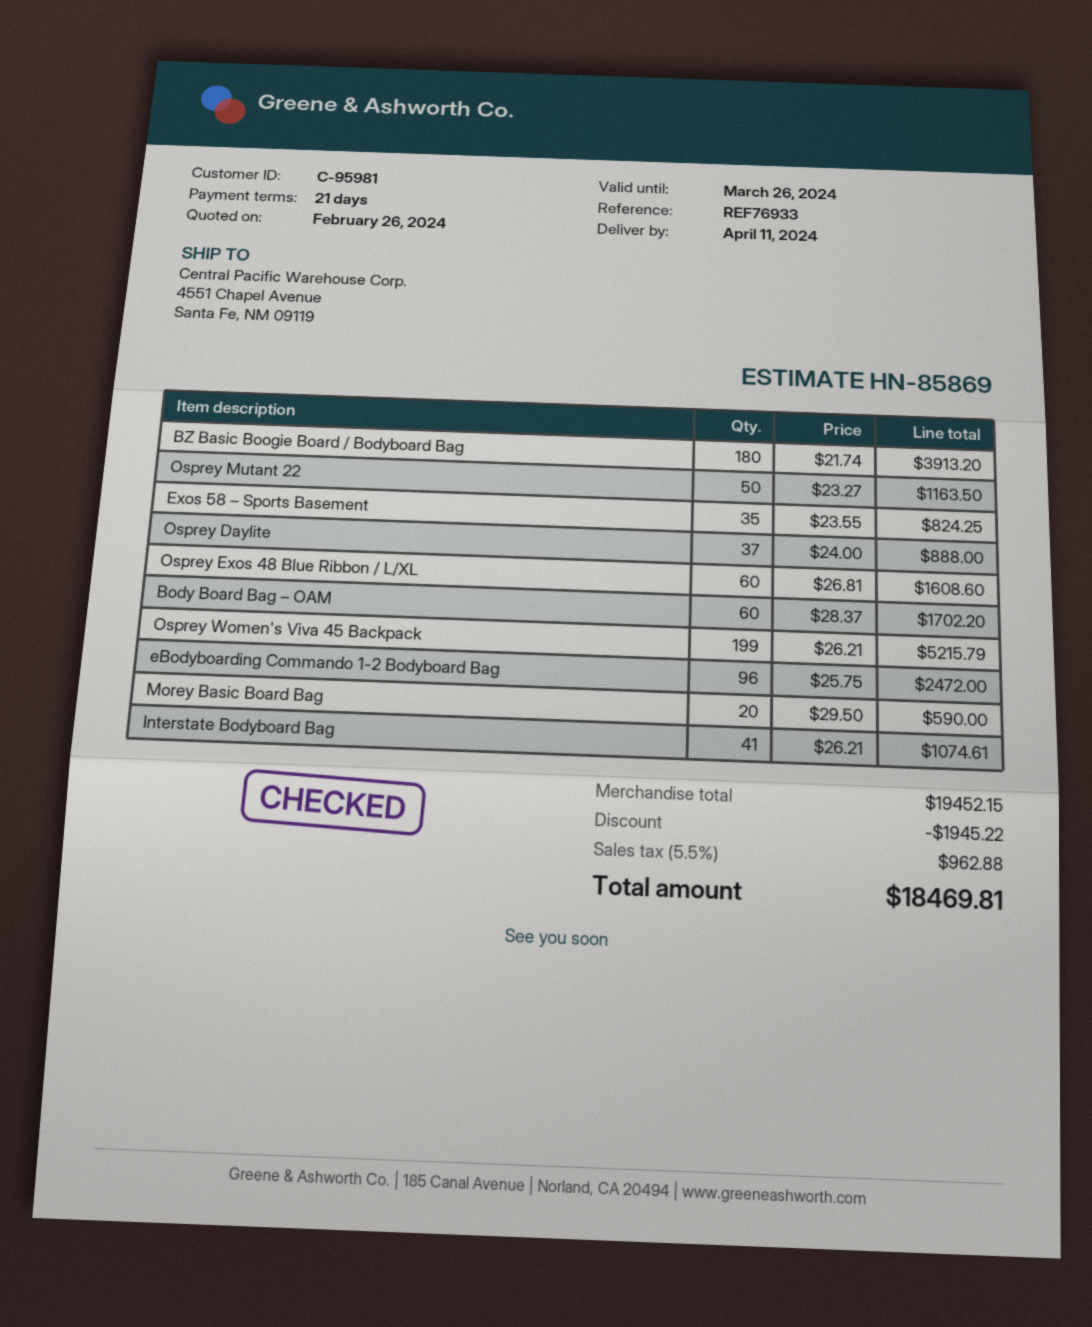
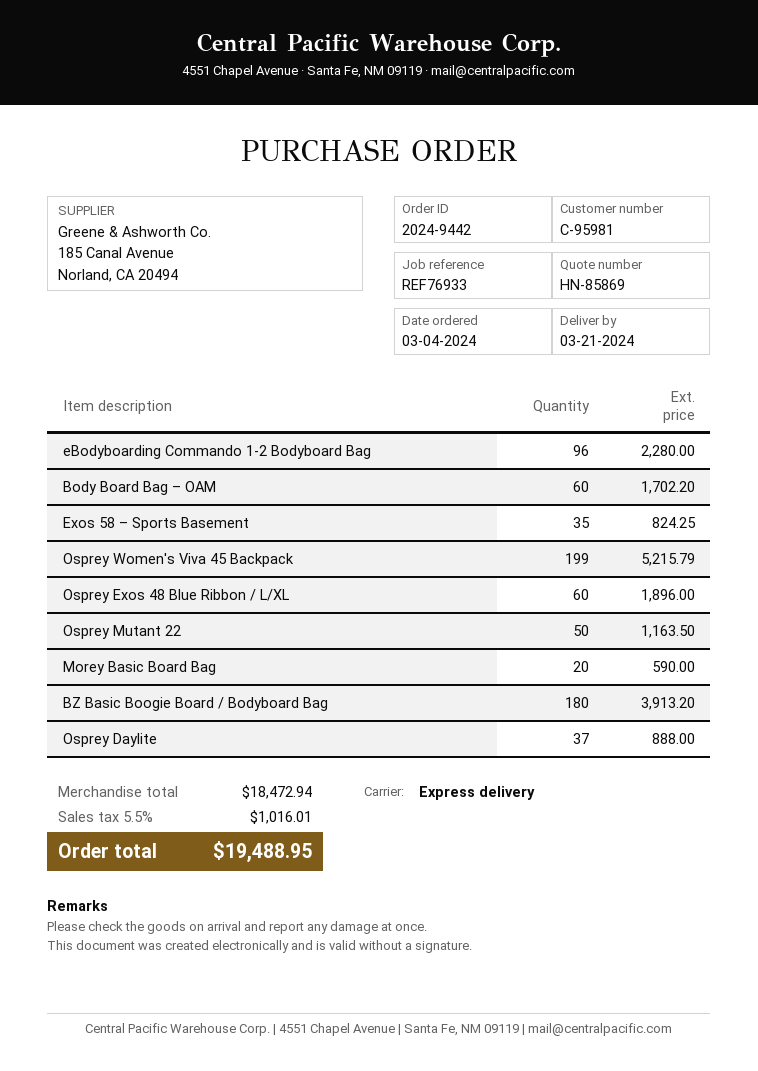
delivery date: 2024-04-11 -> 2024-03-21
Osprey Exos 48 Blue Ribbon / L/XL: 60 for 1608.60 -> 60 for 1896.00
eBodyboarding Commando 1-2 Bodyboard Bag: 96 for 2472.00 -> 96 for 2280.00
Interstate Bodyboard Bag: 41 for 1074.61 -> none
subtotal: 19452.15 -> 18472.94
discount: 1945.22 -> none
tax: 5.5% = 962.88 -> 5.5% = 1016.01
total: 18469.81 -> 19488.95

